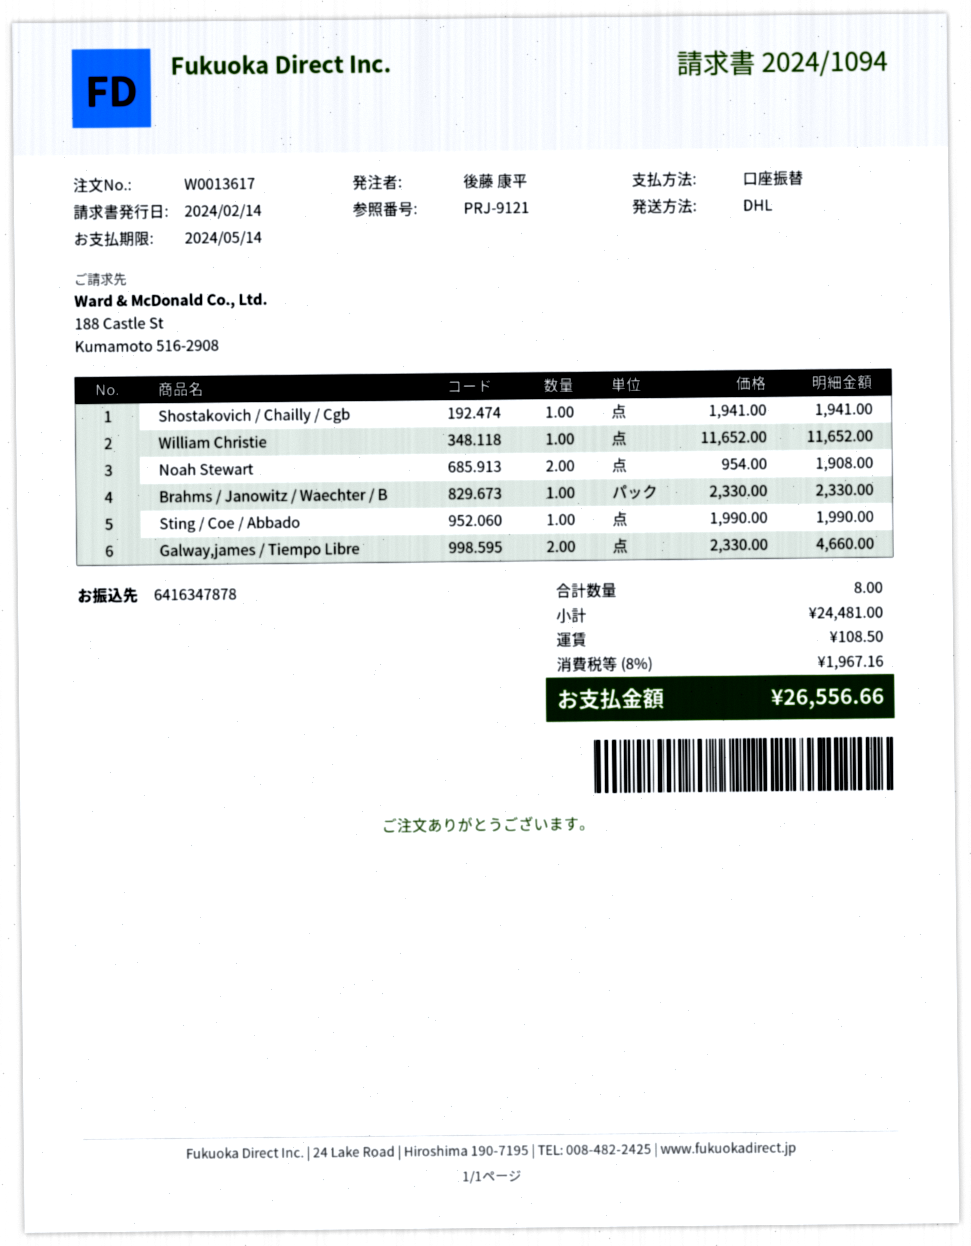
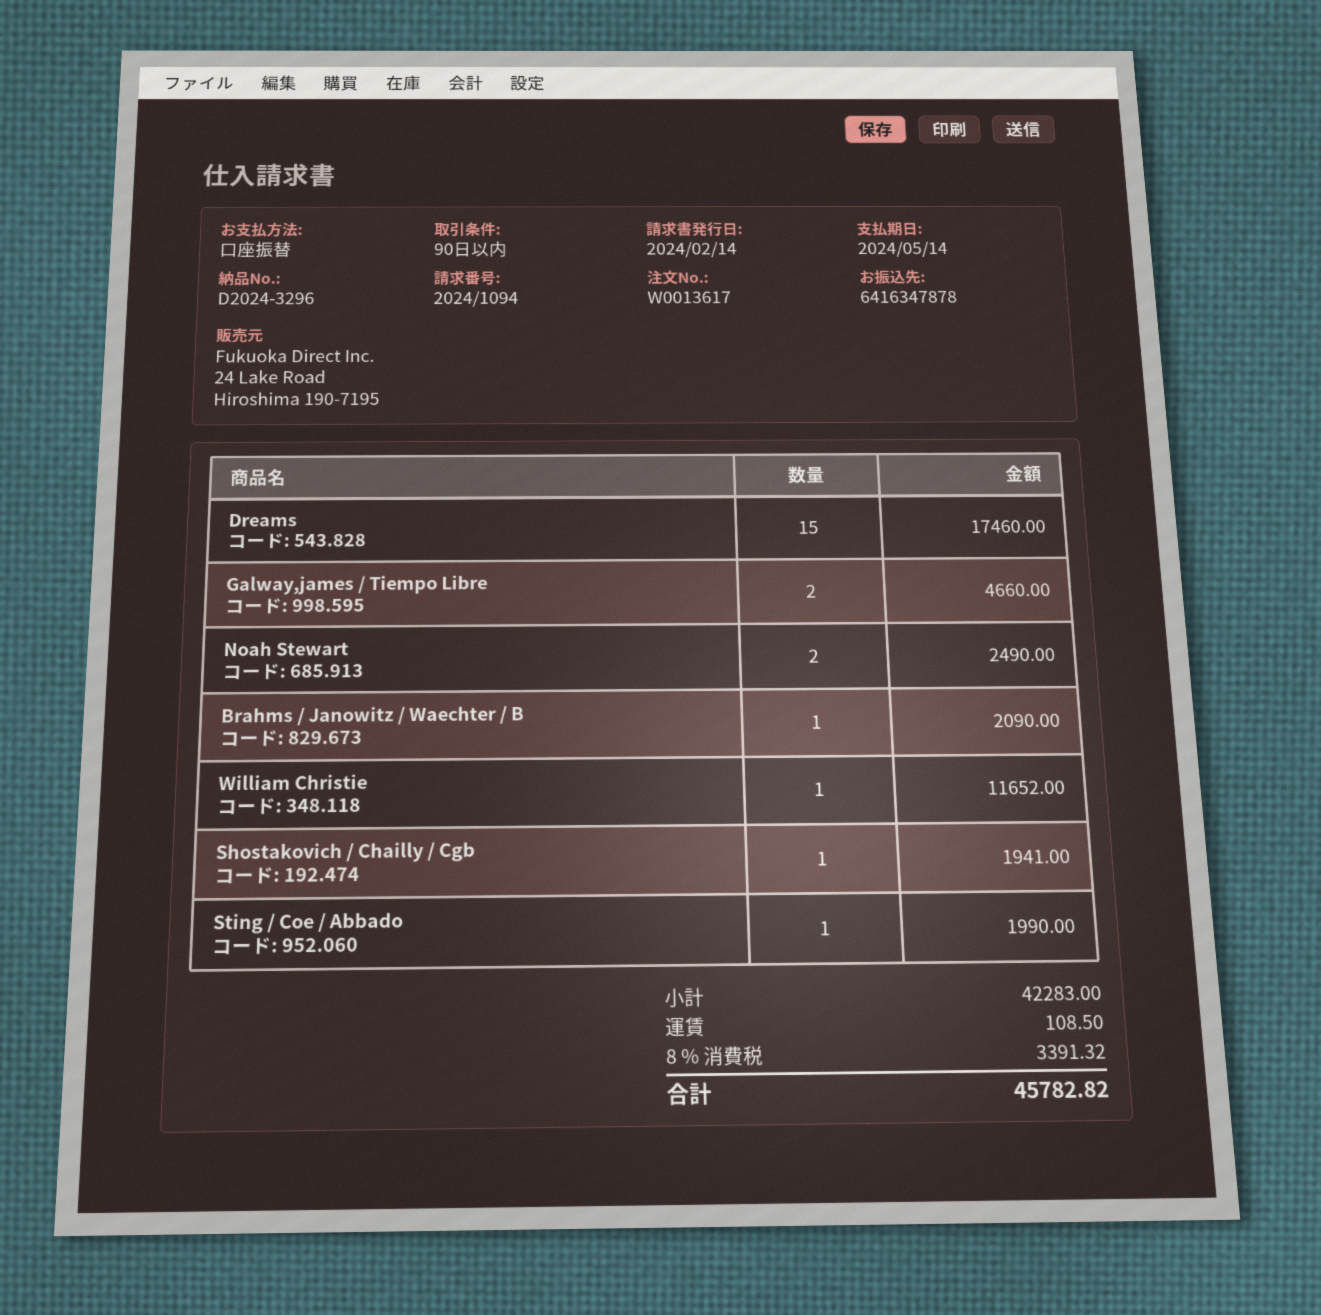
Noah Stewart: 2 for 1908.00 -> 2 for 2490.00
Brahms / Janowitz / Waechter / B: 1 for 2330.00 -> 1 for 2090.00
Dreams: none -> 15 for 17460.00
subtotal: 24481.00 -> 42283.00
tax: 8% = 1967.16 -> 8% = 3391.32
total: 26556.66 -> 45782.82

